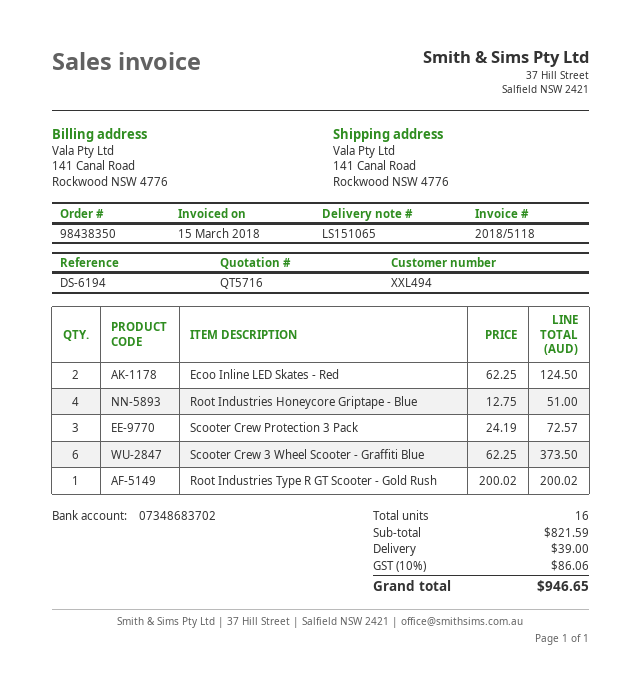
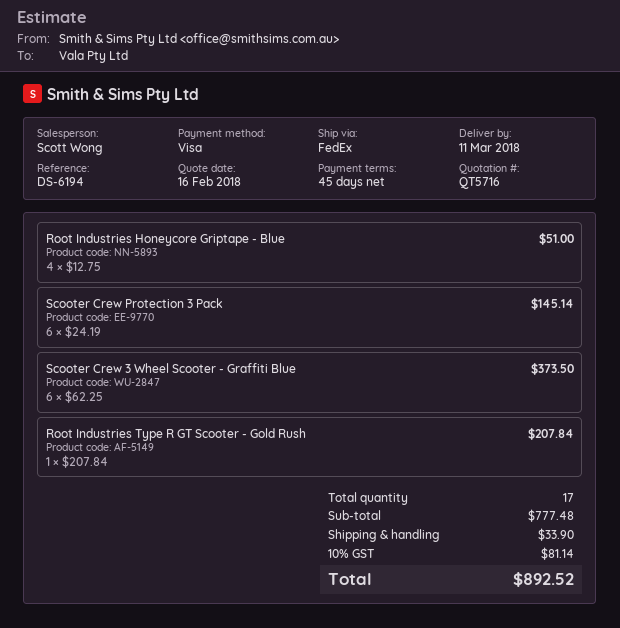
Ecoo Inline LED Skates - Red: 2 x 62.25 = 124.50 -> none
Scooter Crew Protection 3 Pack: 3 x 24.19 = 72.57 -> 6 x 24.19 = 145.14
Root Industries Type R GT Scooter - Gold Rush: 1 x 200.02 = 200.02 -> 1 x 207.84 = 207.84
total quantity: 16 -> 17
subtotal: 821.59 -> 777.48
shipping: 39.00 -> 33.90
tax: 10% = 86.06 -> 10% = 81.14
total: 946.65 -> 892.52

